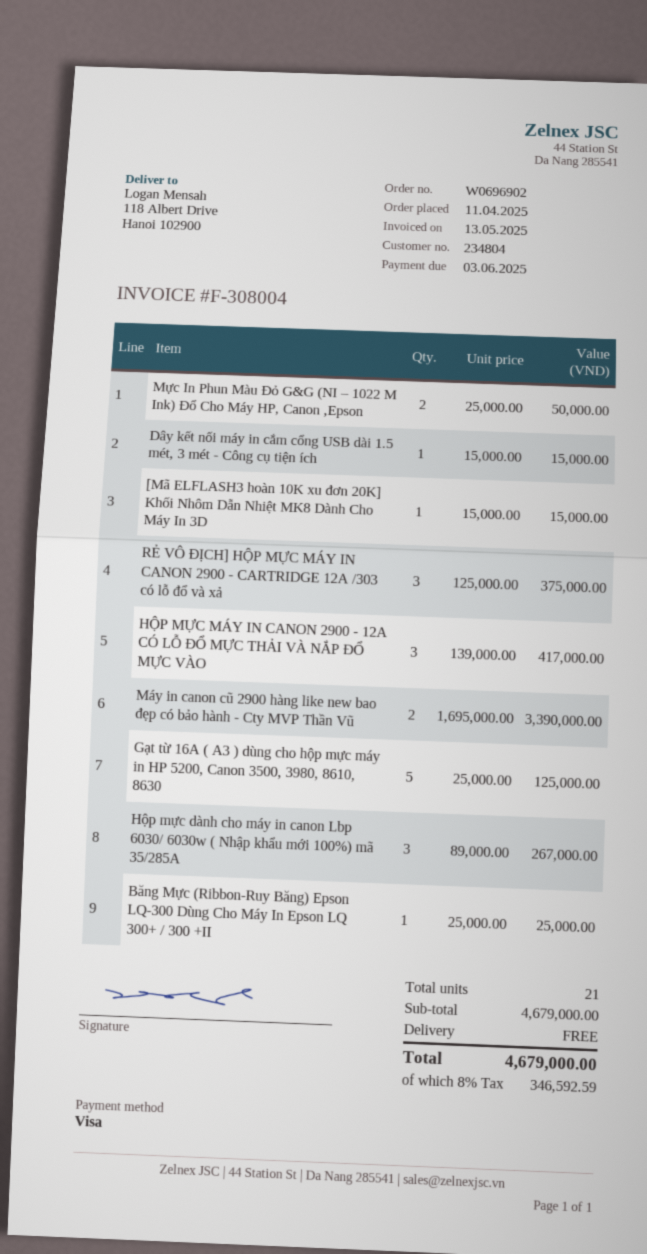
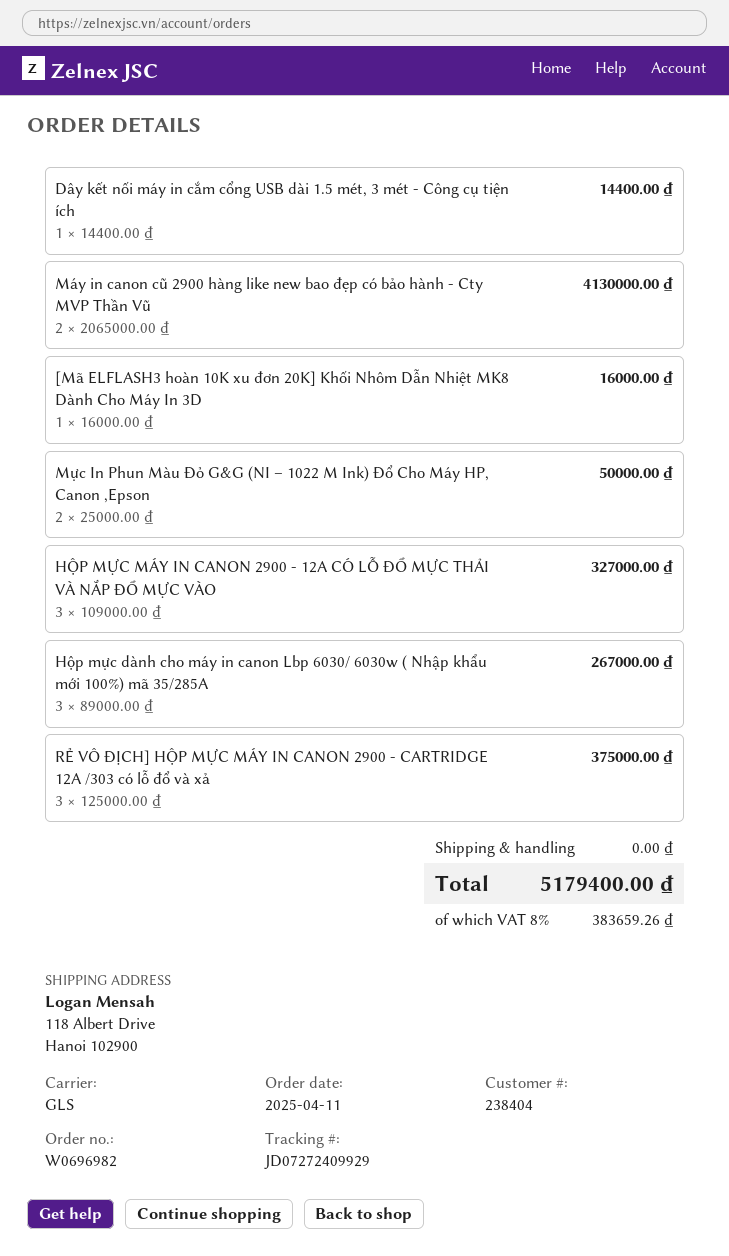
order number: W0696902 -> W0696982
customer number: 234804 -> 238404
Dây kết nối máy in cắm cổng USB dài 1.5 mét, 3 mét - Công cụ tiện ích: 1 x 15000.00 = 15000.00 -> 1 x 14400.00 = 14400.00
[Mã ELFLASH3 hoàn 10K xu đơn 20K] Khối Nhôm Dẫn Nhiệt MK8 Dành Cho Máy In 3D: 1 x 15000.00 = 15000.00 -> 1 x 16000.00 = 16000.00
HỘP MỰC MÁY IN CANON 2900 - 12A CÓ LỖ ĐỔ MỰC THẢI VÀ NẮP ĐỔ MỰC VÀO: 3 x 139000.00 = 417000.00 -> 3 x 109000.00 = 327000.00
Máy in canon cũ 2900 hàng like new bao đẹp có bảo hành - Cty MVP Thần Vũ: 2 x 1695000.00 = 3390000.00 -> 2 x 2065000.00 = 4130000.00
Gạt từ 16A ( A3 ) dùng cho hộp mực máy in HP 5200, Canon 3500, 3980, 8610, 8630: 5 x 25000.00 = 125000.00 -> none
Băng Mực (Ribbon-Ruy Băng) Epson LQ-300 Dùng Cho Máy In Epson LQ 300+ / 300 +II: 1 x 25000.00 = 25000.00 -> none
tax: 8% = 346592.59 -> 8% = 383659.26
total: 4679000.00 -> 5179400.00

